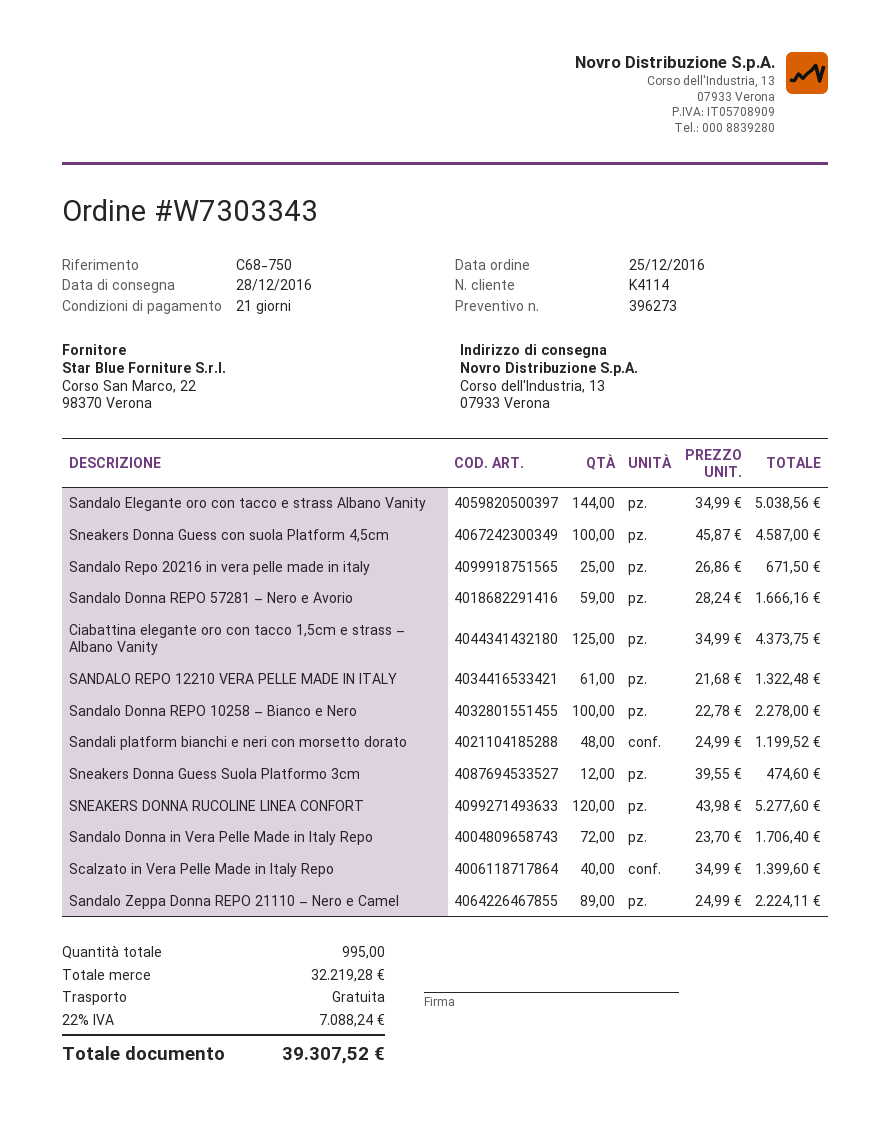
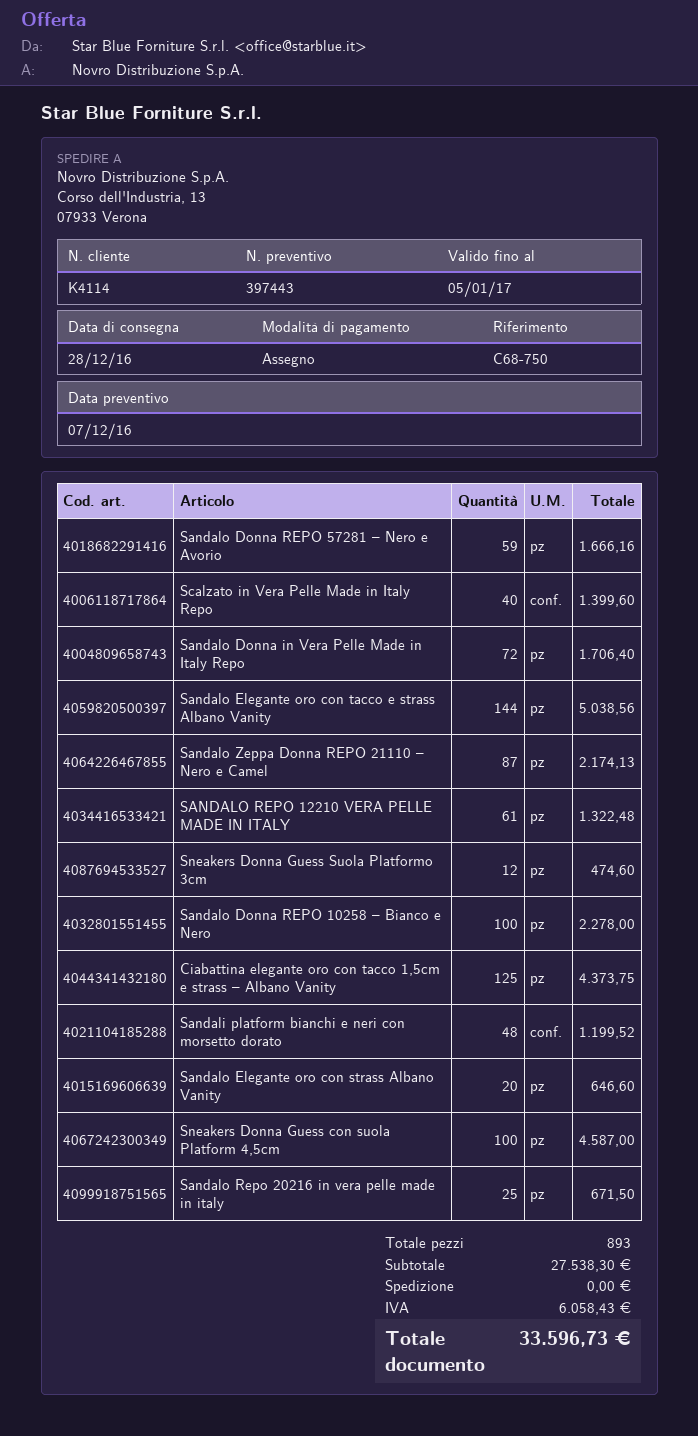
quote number: 396273 -> 397443
SNEAKERS DONNA RUCOLINE LINEA CONFORT: 120 for 5277.60 -> none
Sandalo Zeppa Donna REPO 21110 – Nero e Camel: 89 for 2224.11 -> 87 for 2174.13
Sandalo Elegante oro con strass Albano Vanity: none -> 20 for 646.60
total quantity: 995 -> 893
subtotal: 32219.28 -> 27538.30
tax: 7088.24 -> 6058.43
total: 39307.52 -> 33596.73

